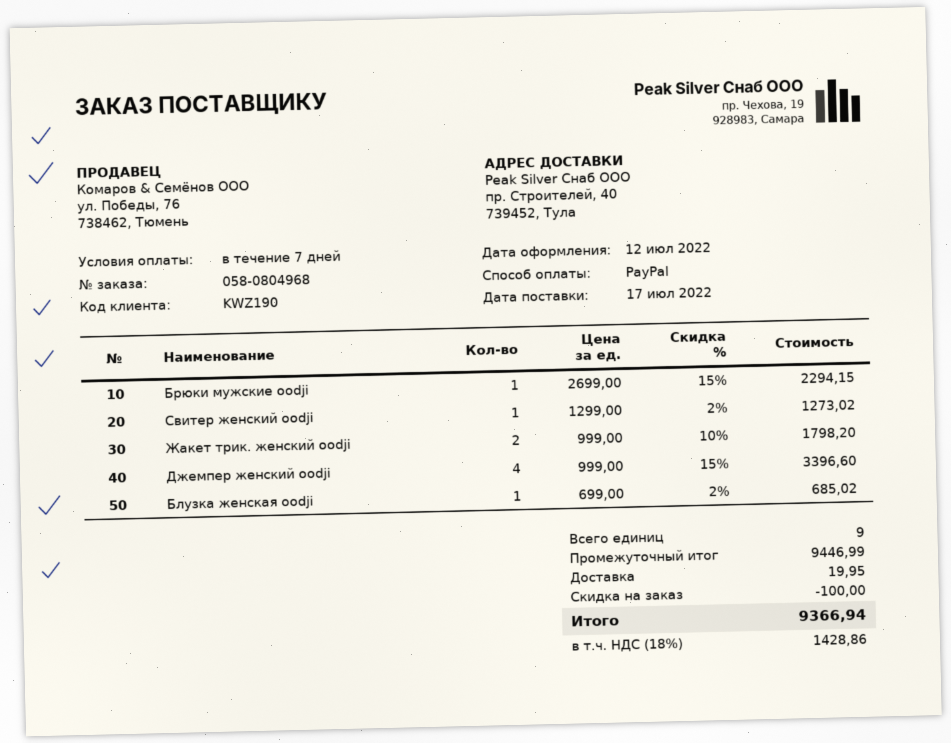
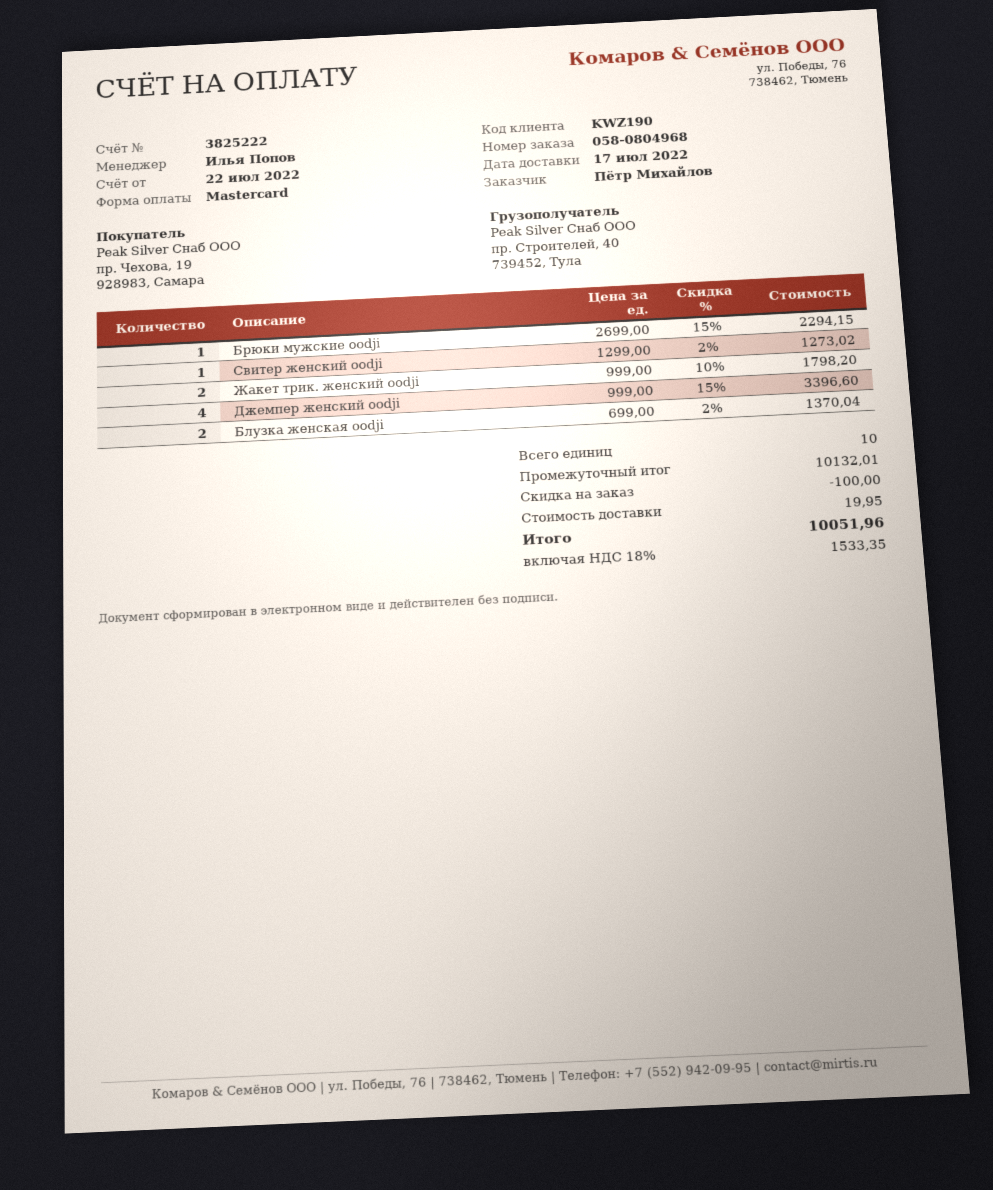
payment method: PayPal -> Mastercard
Блузка женская oodji: 1 x 699.00 - 2% = 685.02 -> 2 x 699.00 - 2% = 1370.04
total quantity: 9 -> 10
subtotal: 9446.99 -> 10132.01
tax: 18% = 1428.86 -> 18% = 1533.35
total: 9366.94 -> 10051.96

